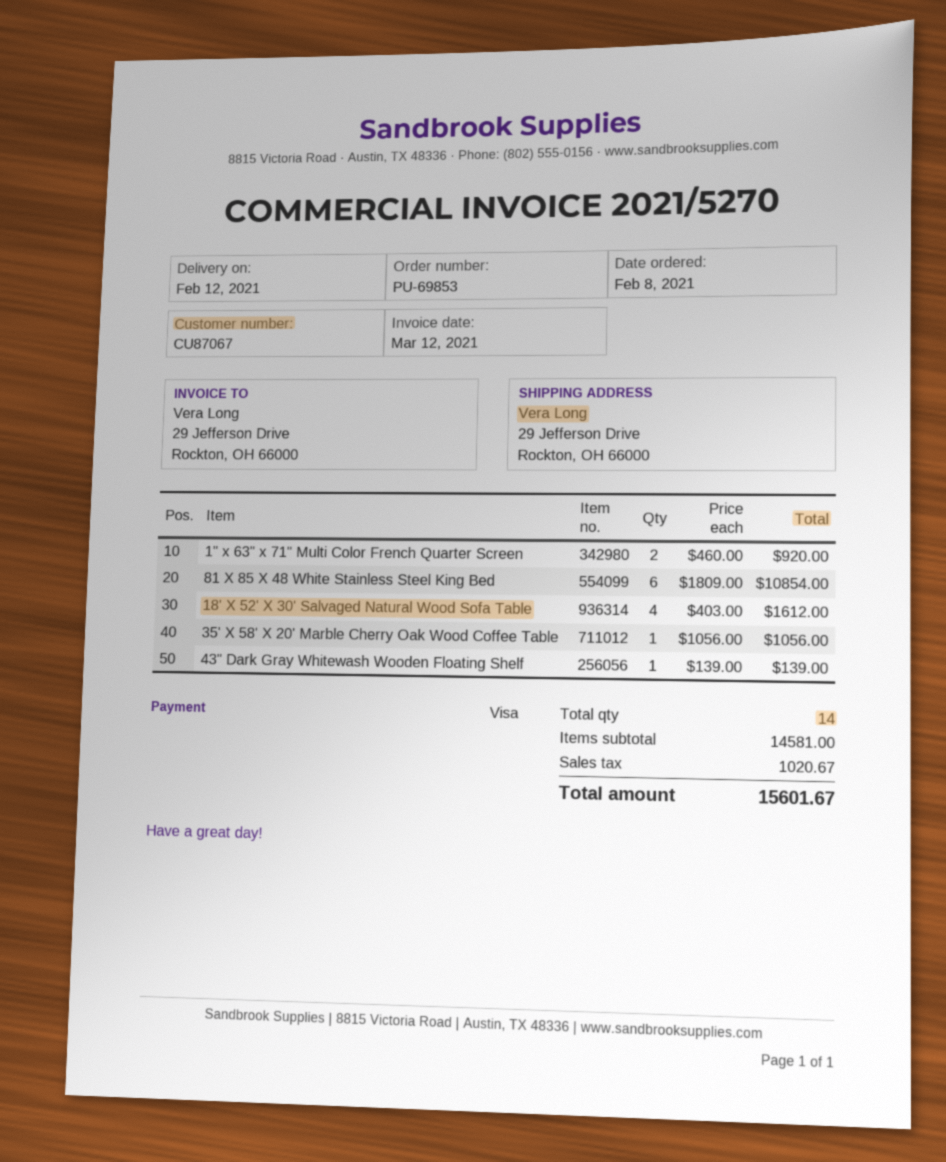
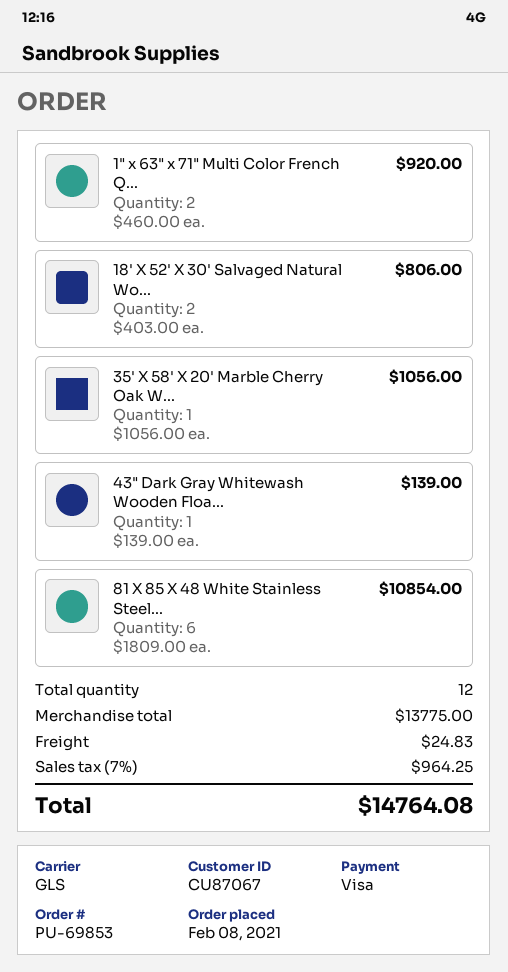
18' X 52' X 30' Salvaged Natural Wood Sofa Table: 4 x 403.00 = 1612.00 -> 2 x 403.00 = 806.00
total quantity: 14 -> 12
subtotal: 14581.00 -> 13775.00
shipping: none -> 24.83
tax: 1020.67 -> 964.25
total: 15601.67 -> 14764.08

